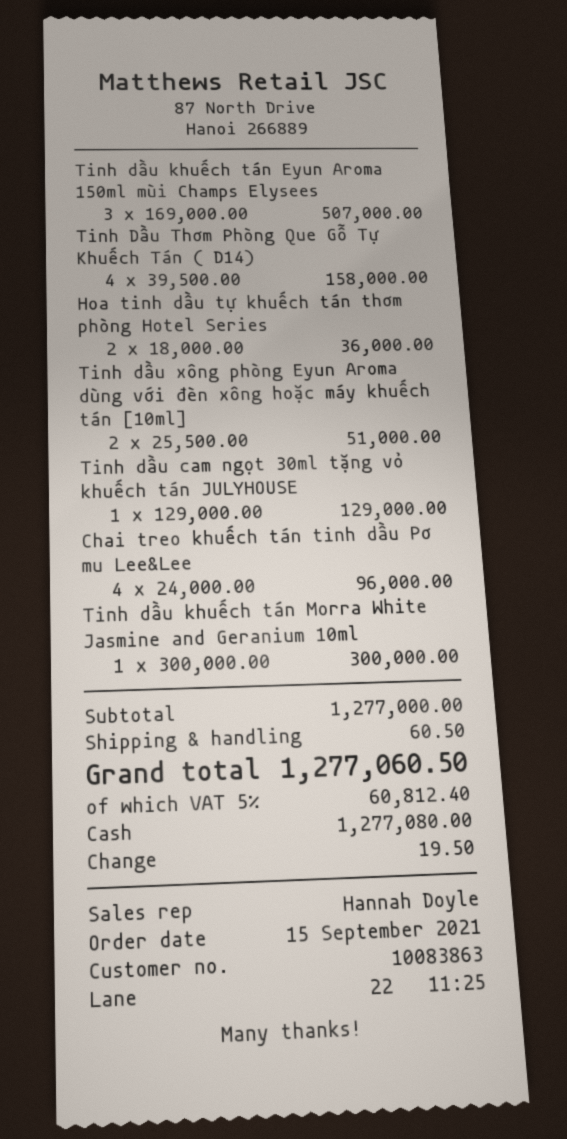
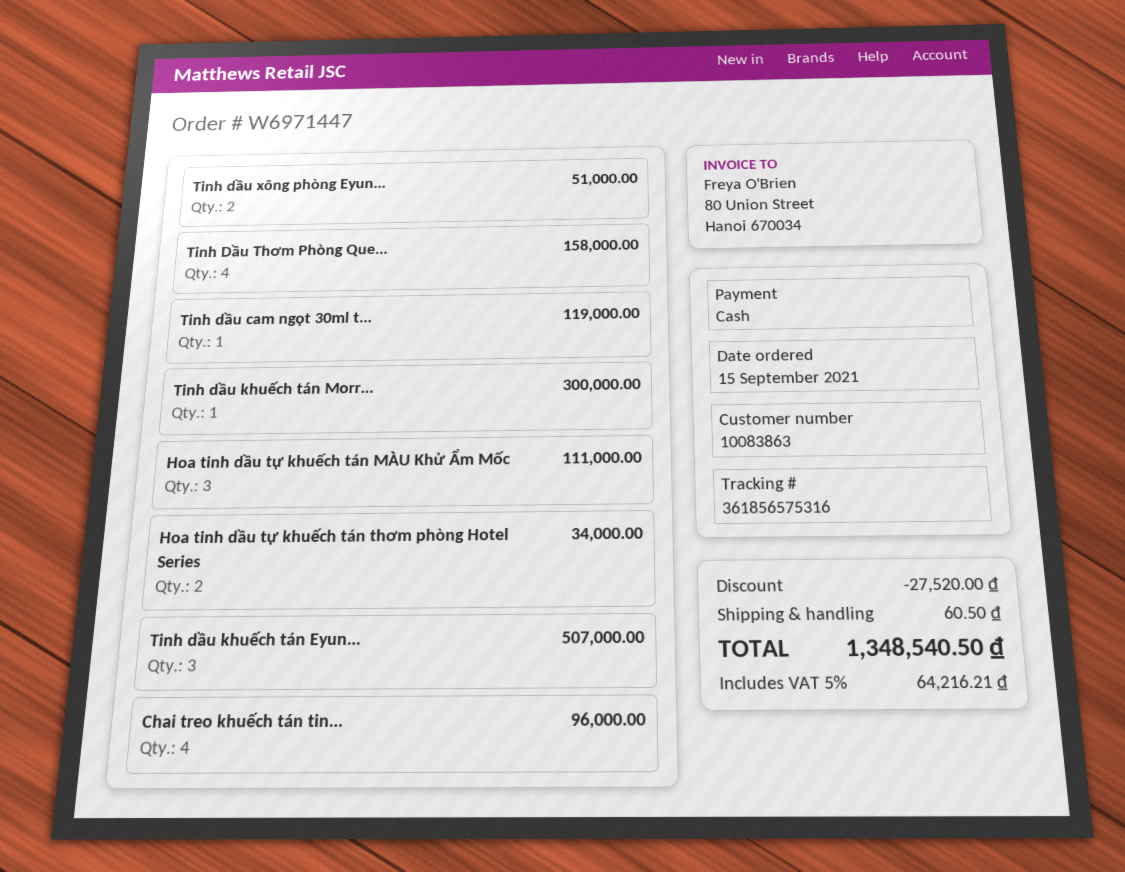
Hoa tinh dầu tự khuếch tán thơm phòng Hotel Series: 2 for 36000.00 -> 2 for 34000.00
Tinh dầu cam ngọt 30ml tặng vỏ khuếch tán JULYHOUSE: 1 for 129000.00 -> 1 for 119000.00
Hoa tinh dầu tự khuếch tán MÀU Khử Ẩm Mốc: none -> 3 for 111000.00
discount: none -> 27520.00
tax: 5% = 60812.40 -> 5% = 64216.21
total: 1277060.50 -> 1348540.50

